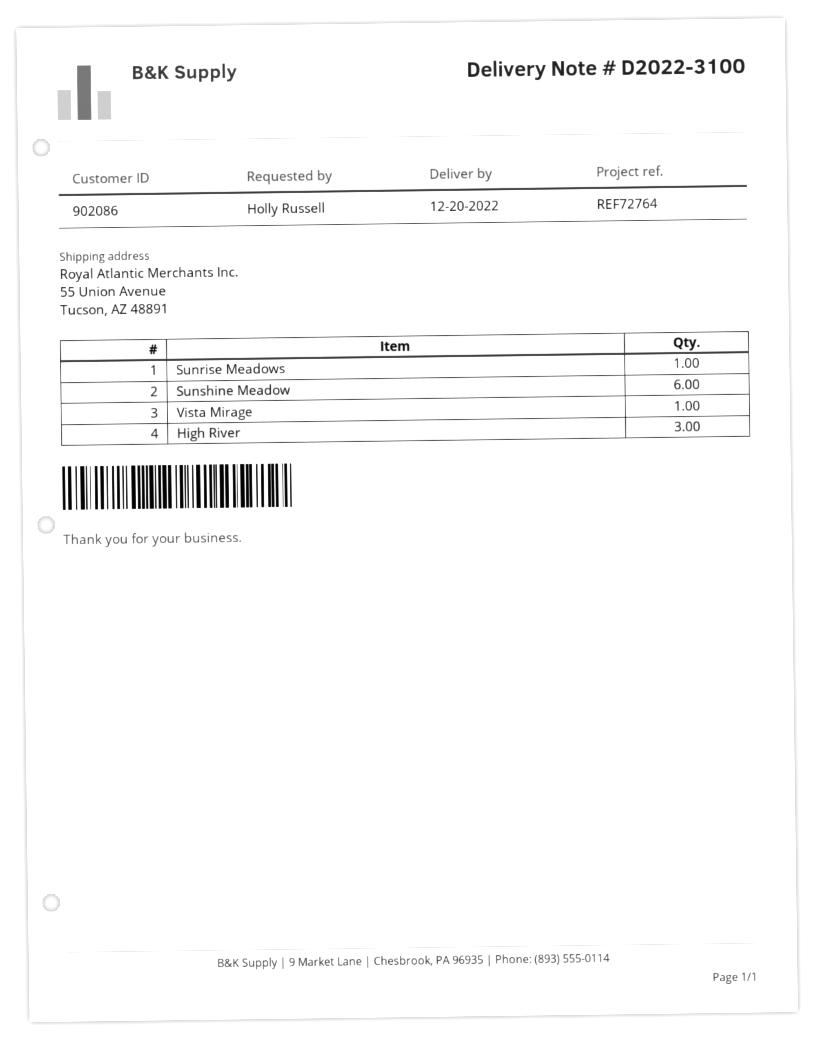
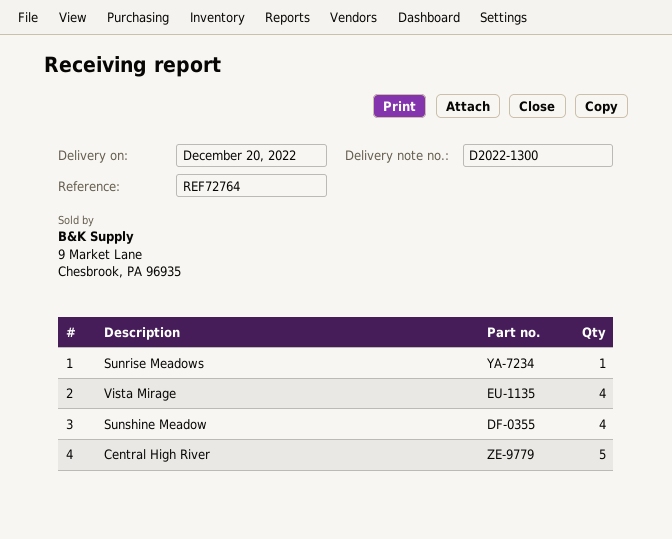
delivery note number: D2022-3100 -> D2022-1300
Sunshine Meadow: 6 -> 4
Vista Mirage: 1 -> 4
High River: 3 -> none
Central High River: none -> 5

